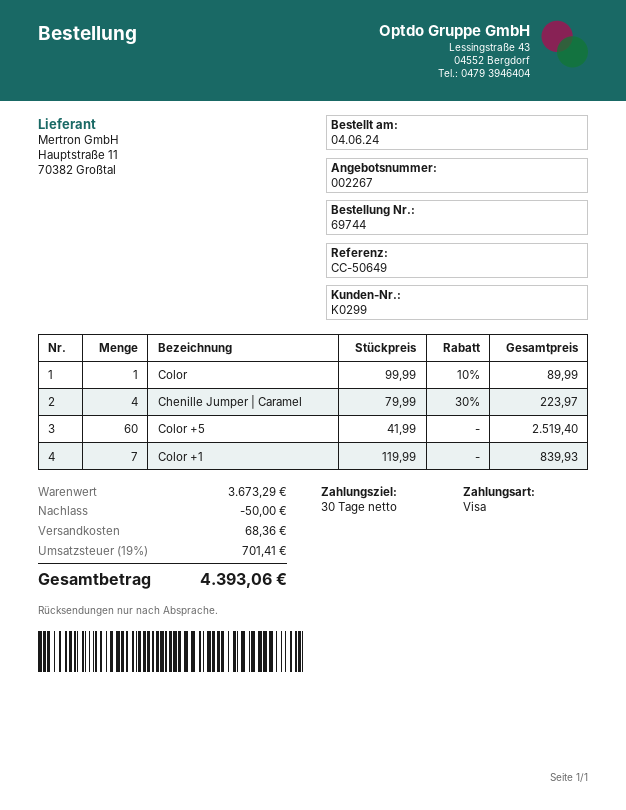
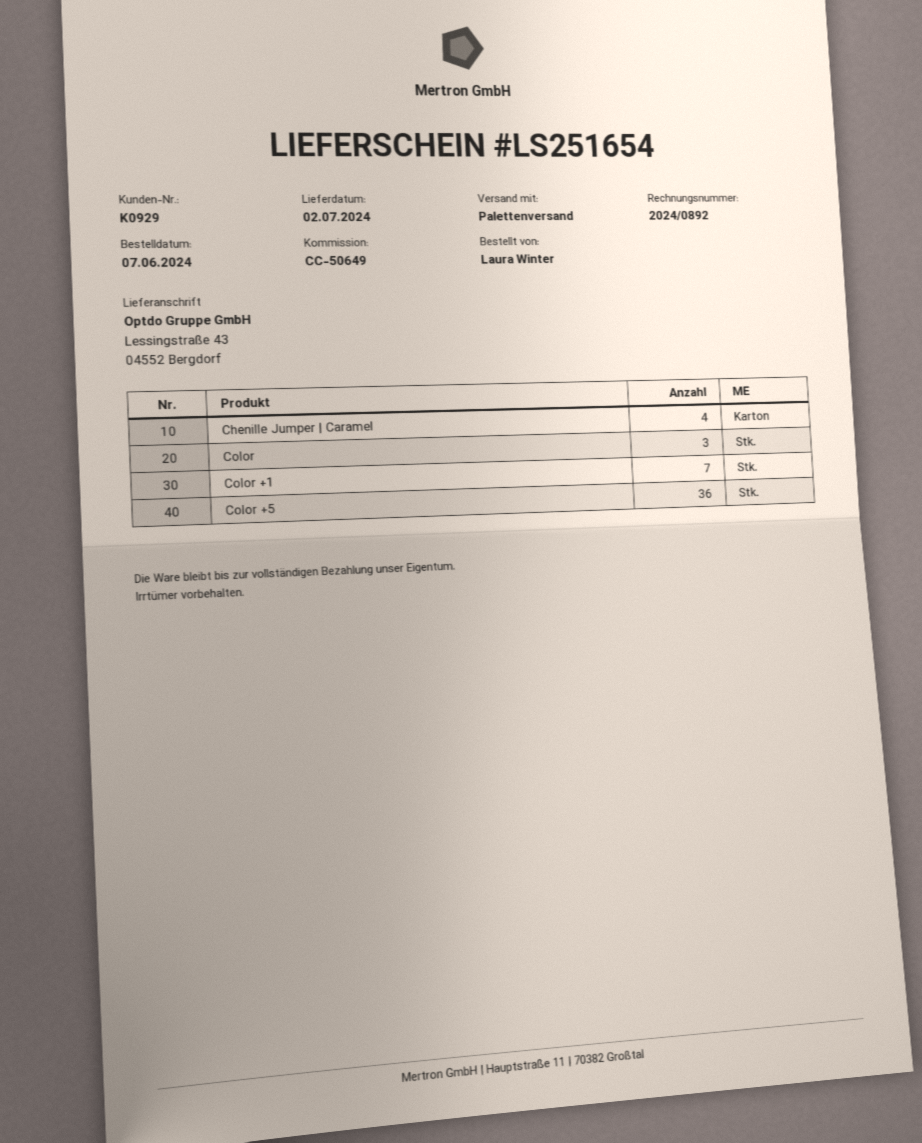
order date: 2024-06-04 -> 2024-06-07
customer number: K0299 -> K0929
Color: 1 -> 3
Color +5: 60 -> 36

